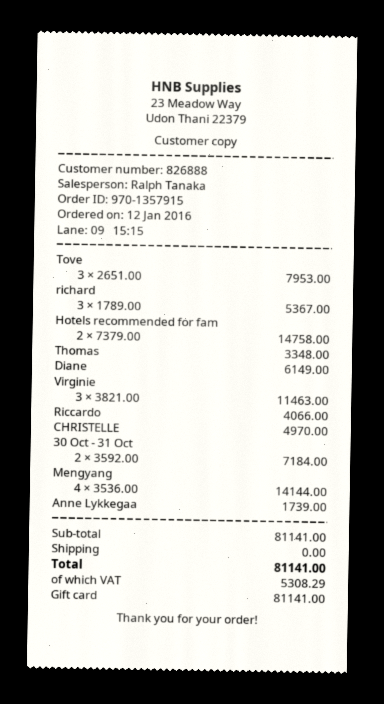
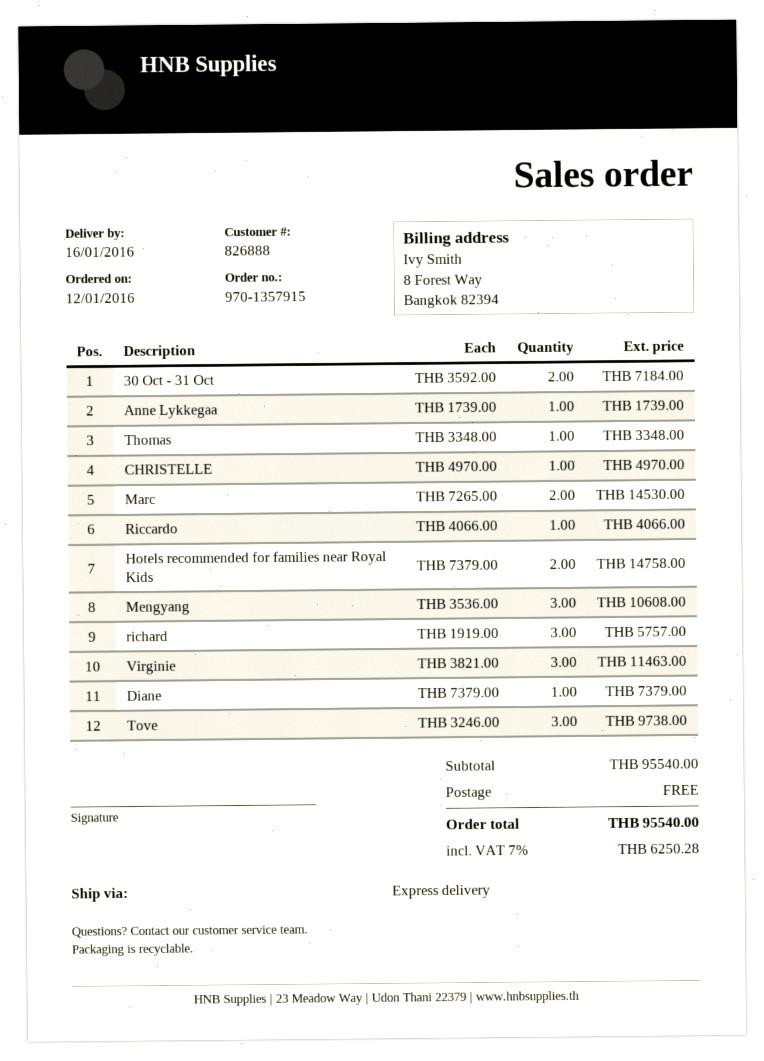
Tove: 3 x 2651.00 = 7953.00 -> 3 x 3246.00 = 9738.00
richard: 3 x 1789.00 = 5367.00 -> 3 x 1919.00 = 5757.00
Diane: 1 x 6149.00 = 6149.00 -> 1 x 7379.00 = 7379.00
Mengyang: 4 x 3536.00 = 14144.00 -> 3 x 3536.00 = 10608.00
Marc: none -> 2 x 7265.00 = 14530.00
subtotal: 81141.00 -> 95540.00
tax: 5308.29 -> 6250.28
total: 81141.00 -> 95540.00

